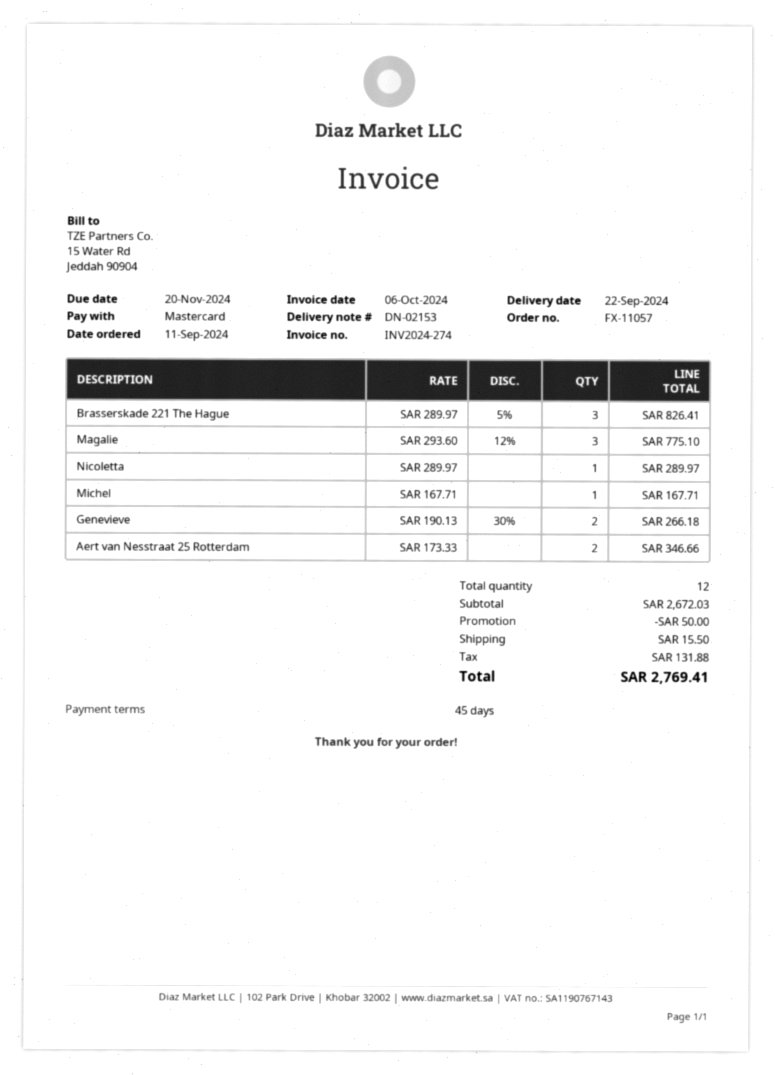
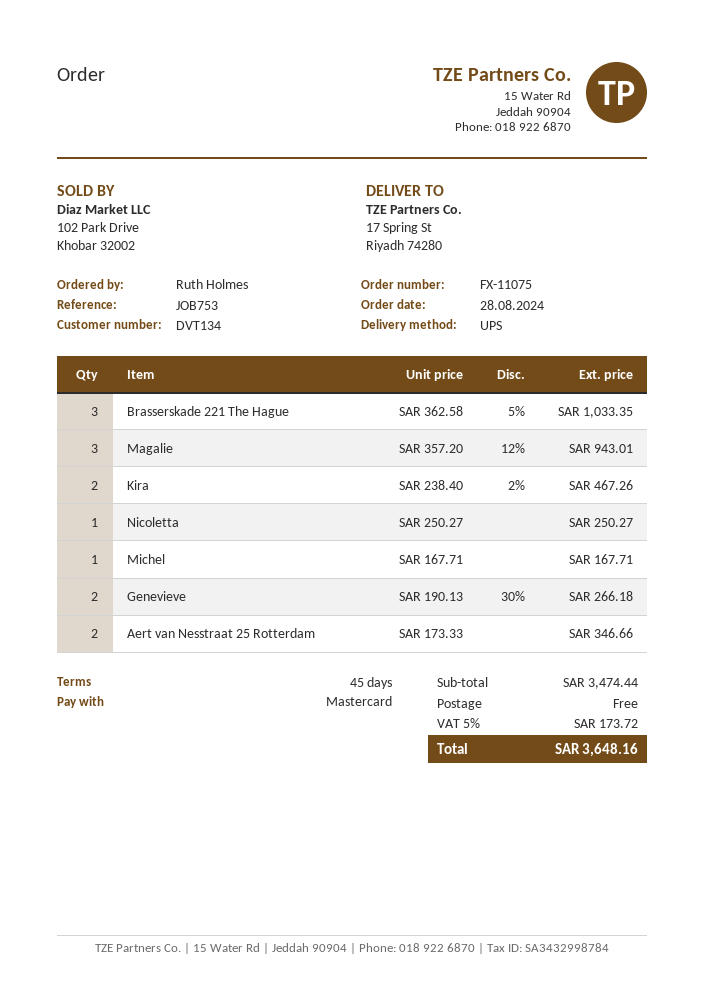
order number: FX-11057 -> FX-11075
order date: 2024-09-11 -> 2024-08-28
Brasserskade 221 The Hague: 3 x 289.97 - 5% = 826.41 -> 3 x 362.58 - 5% = 1033.35
Magalie: 3 x 293.60 - 12% = 775.10 -> 3 x 357.20 - 12% = 943.01
Nicoletta: 1 x 289.97 = 289.97 -> 1 x 250.27 = 250.27
Kira: none -> 2 x 238.40 - 2% = 467.26
subtotal: 2672.03 -> 3474.44
discount: 50.00 -> none
shipping: 15.50 -> 0.00
tax: 131.88 -> 173.72
total: 2769.41 -> 3648.16

